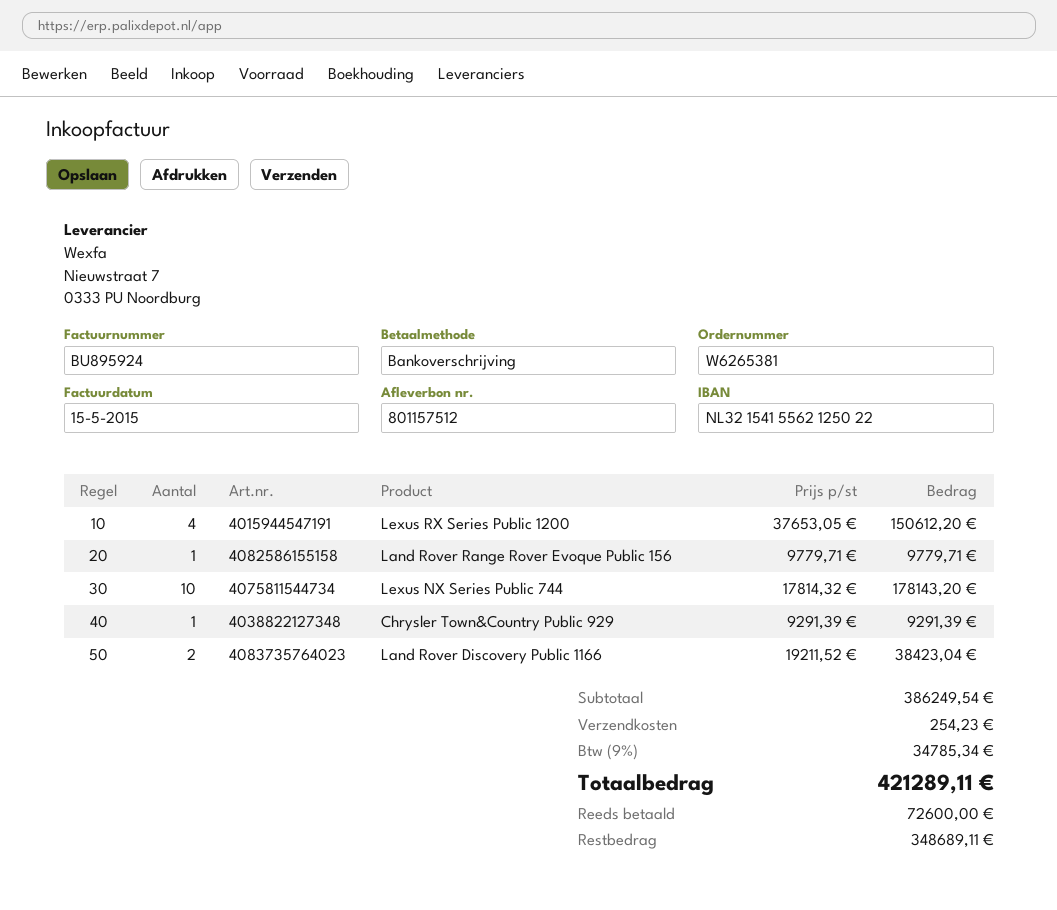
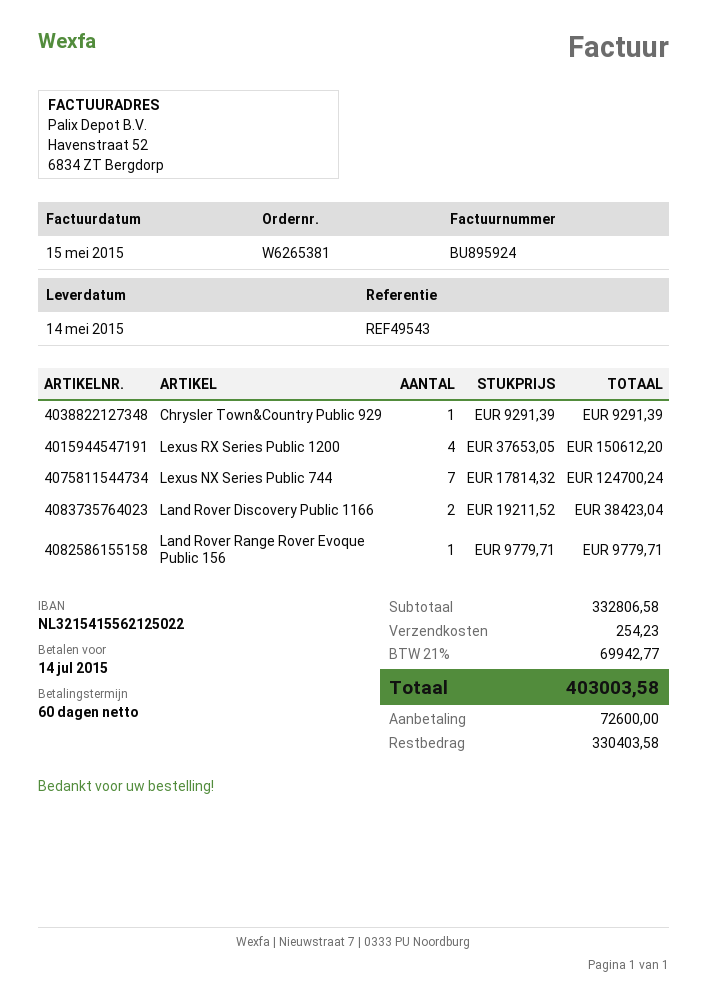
Lexus NX Series Public 744: 10 x 17814.32 = 178143.20 -> 7 x 17814.32 = 124700.24
subtotal: 386249.54 -> 332806.58
tax: 9% = 34785.34 -> 21% = 69942.77
total: 421289.11 -> 403003.58
balance: 348689.11 -> 330403.58

